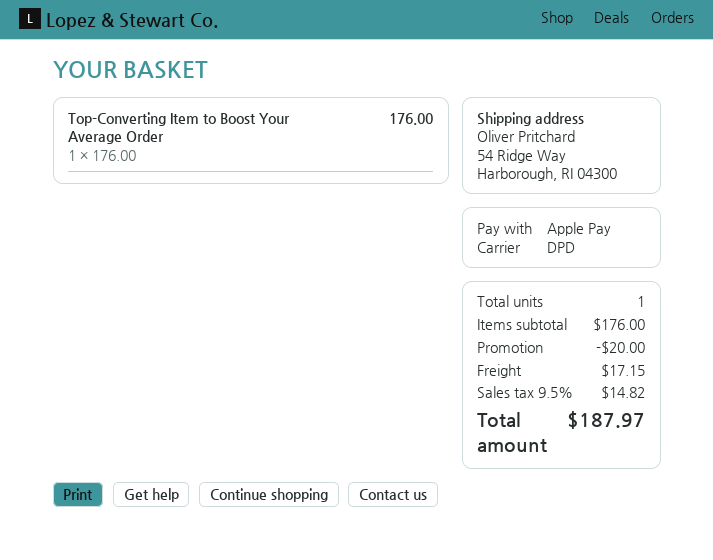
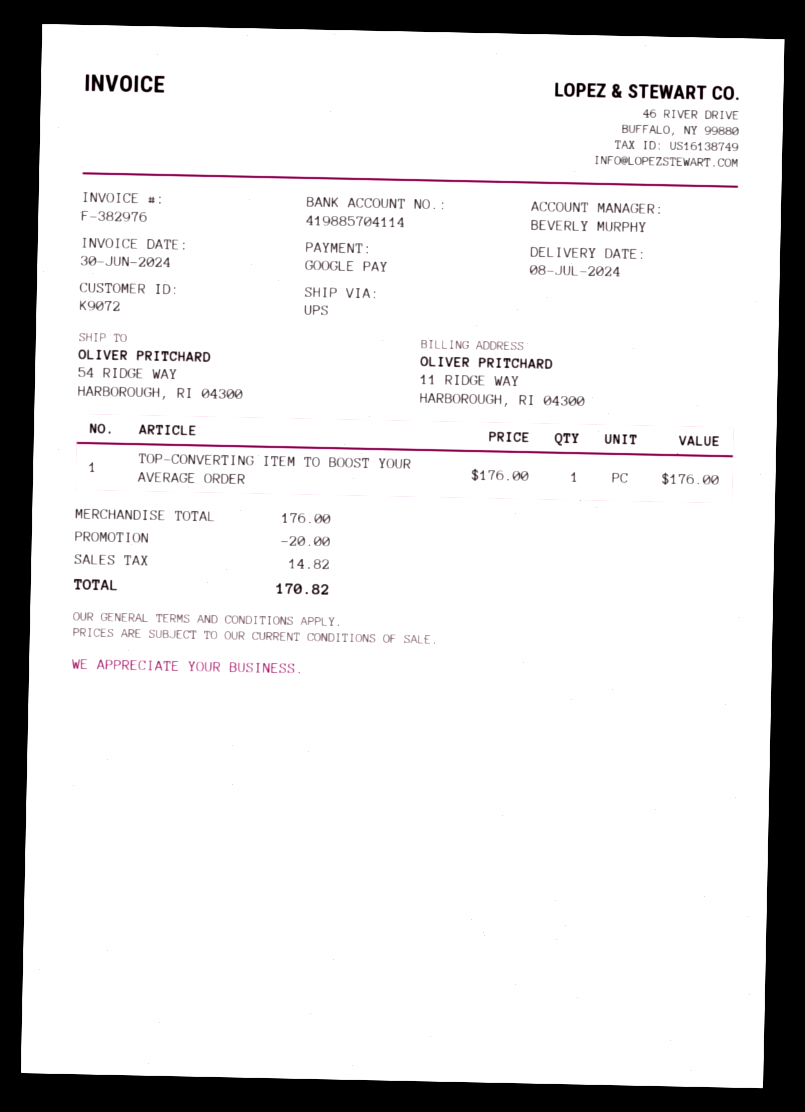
payment method: Apple Pay -> Google Pay
shipping method: DPD -> UPS
shipping: 17.15 -> none
total: 187.97 -> 170.82

